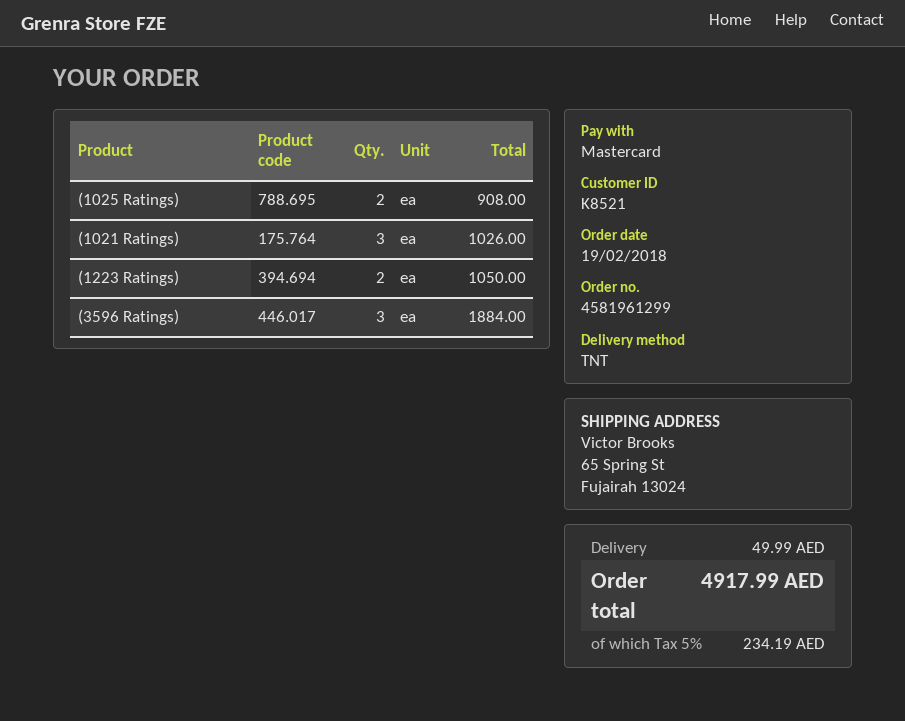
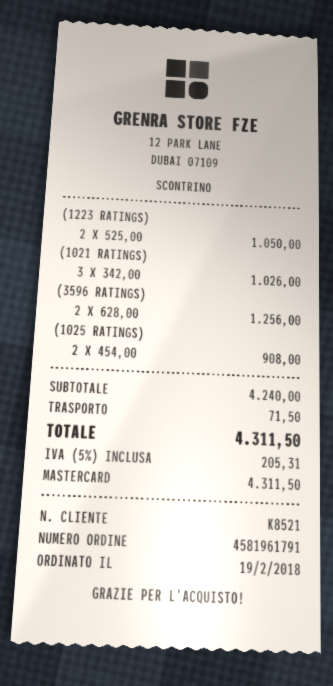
order number: 4581961299 -> 4581961791
(3596 Ratings): 3 for 1884.00 -> 2 for 1256.00
shipping: 49.99 -> 71.50
tax: 5% = 234.19 -> 5% = 205.31
total: 4917.99 -> 4311.50

